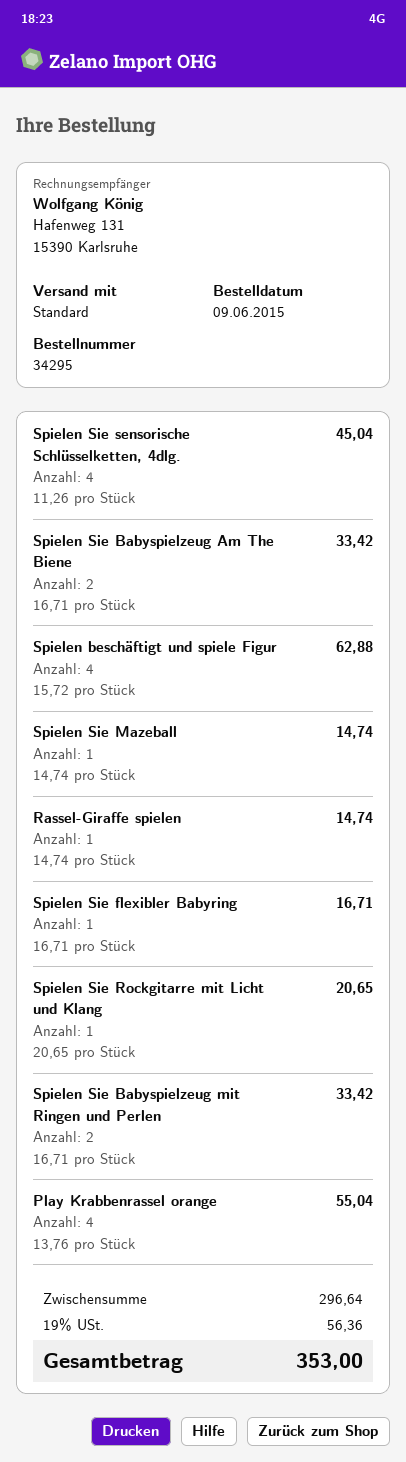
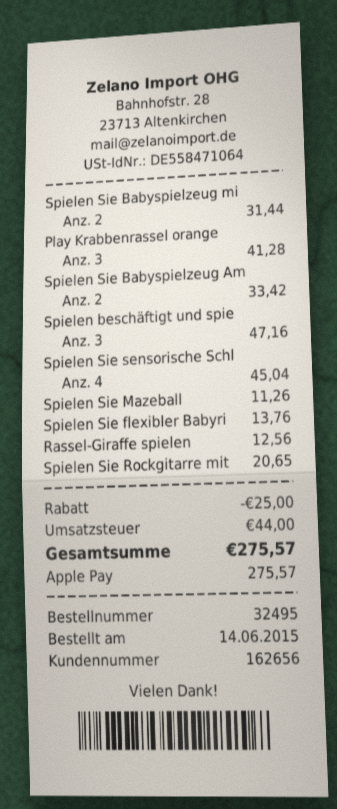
order number: 34295 -> 32495
order date: 2015-06-09 -> 2015-06-14
Spielen beschäftigt und spiele Figur: 4 for 62.88 -> 3 for 47.16
Spielen Sie Mazeball: 1 for 14.74 -> 1 for 11.26
Rassel-Giraffe spielen: 1 for 14.74 -> 1 for 12.56
Spielen Sie flexibler Babyring: 1 for 16.71 -> 1 for 13.76
Spielen Sie Babyspielzeug mit Ringen und Perlen: 2 for 33.42 -> 2 for 31.44
Play Krabbenrassel orange: 4 for 55.04 -> 3 for 41.28
discount: none -> 25.00
tax: 56.36 -> 44.00
total: 353.00 -> 275.57

